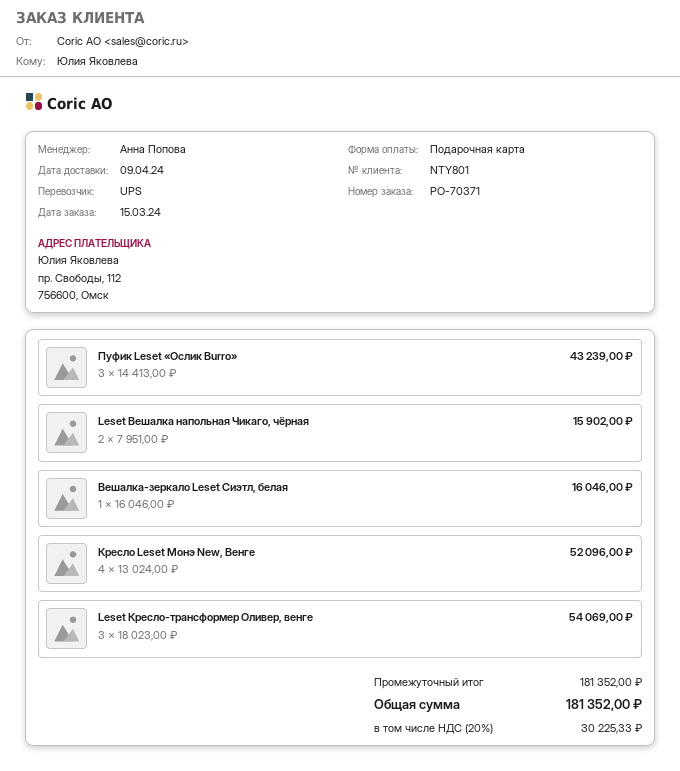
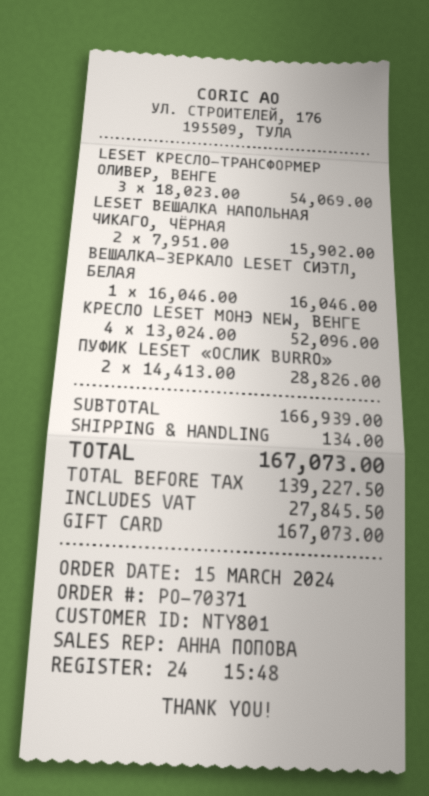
Пуфик Leset «Ослик Burro»: 3 x 14413.00 = 43239.00 -> 2 x 14413.00 = 28826.00
subtotal: 181352.00 -> 166939.00
shipping: none -> 134.00
tax: 30225.33 -> 27845.50
total: 181352.00 -> 167073.00

